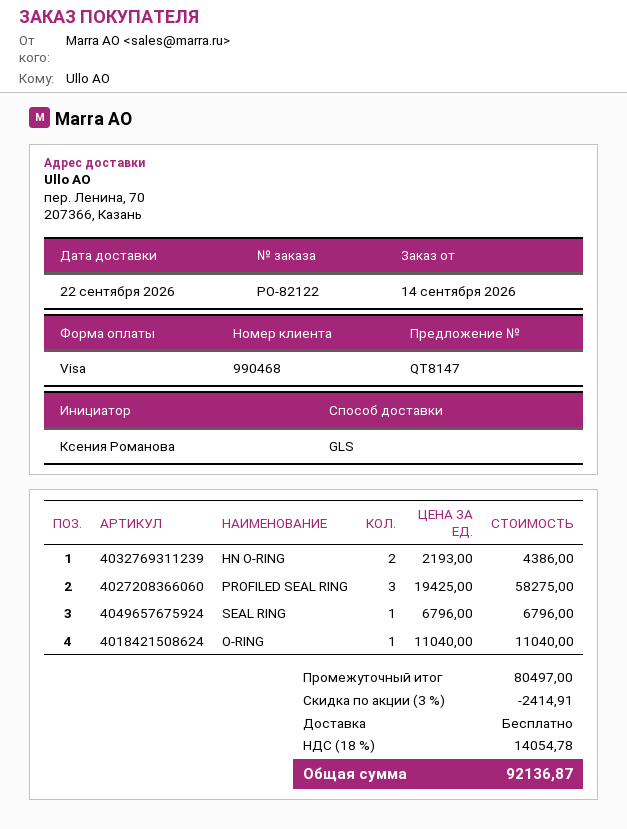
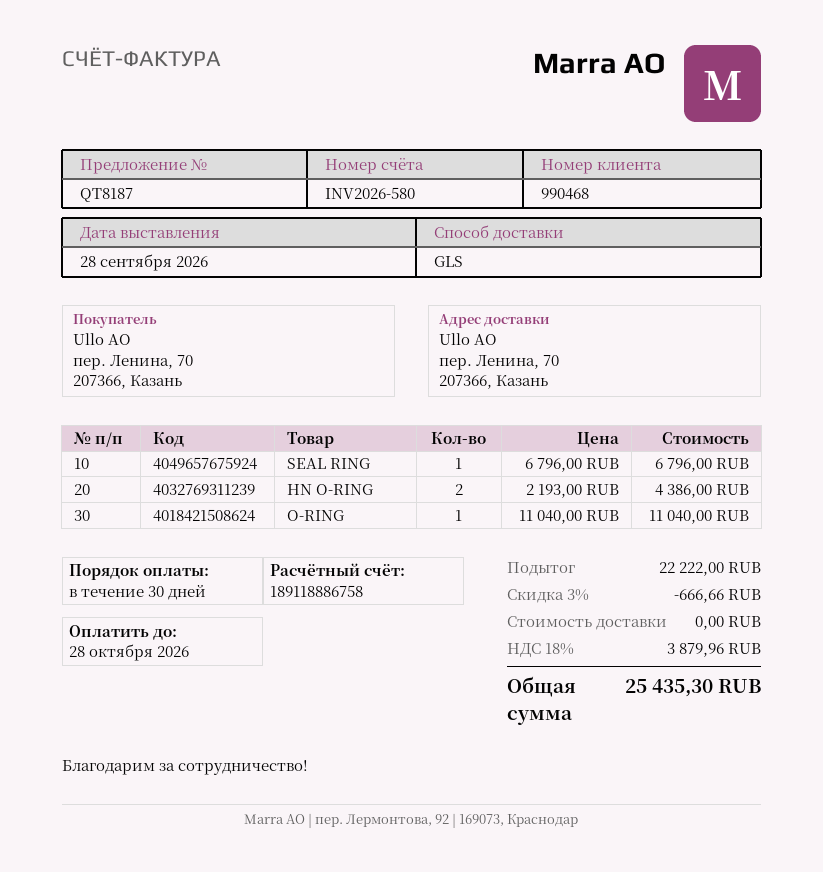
quote number: QT8147 -> QT8187
PROFILED SEAL RING: 3 x 19425.00 = 58275.00 -> none
subtotal: 80497.00 -> 22222.00
discount: 3% = 2414.91 -> 3% = 666.66
tax: 18% = 14054.78 -> 18% = 3879.96
total: 92136.87 -> 25435.30

